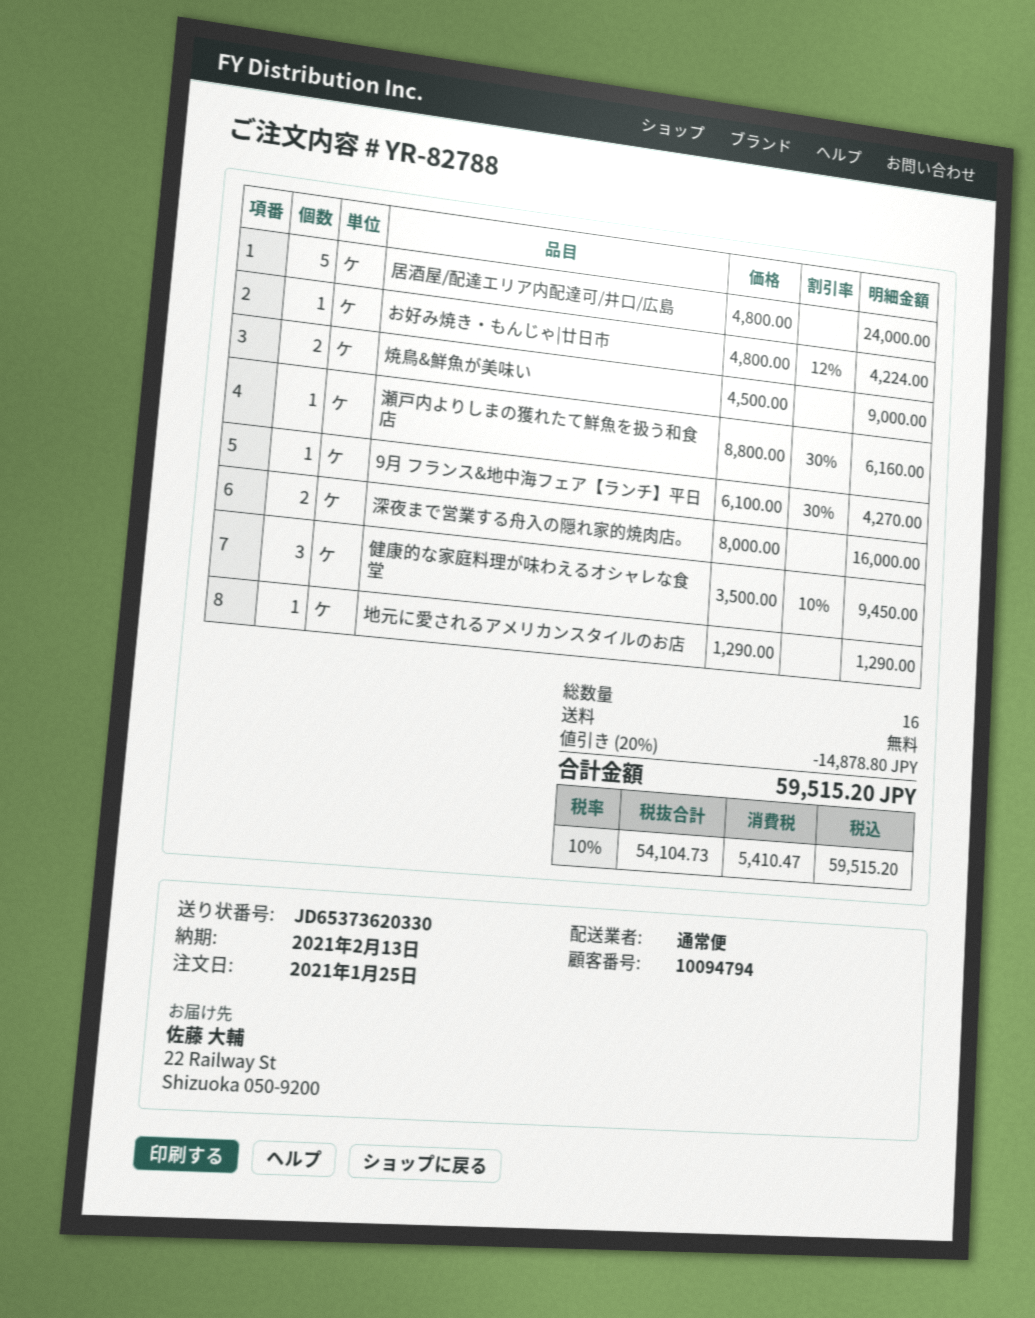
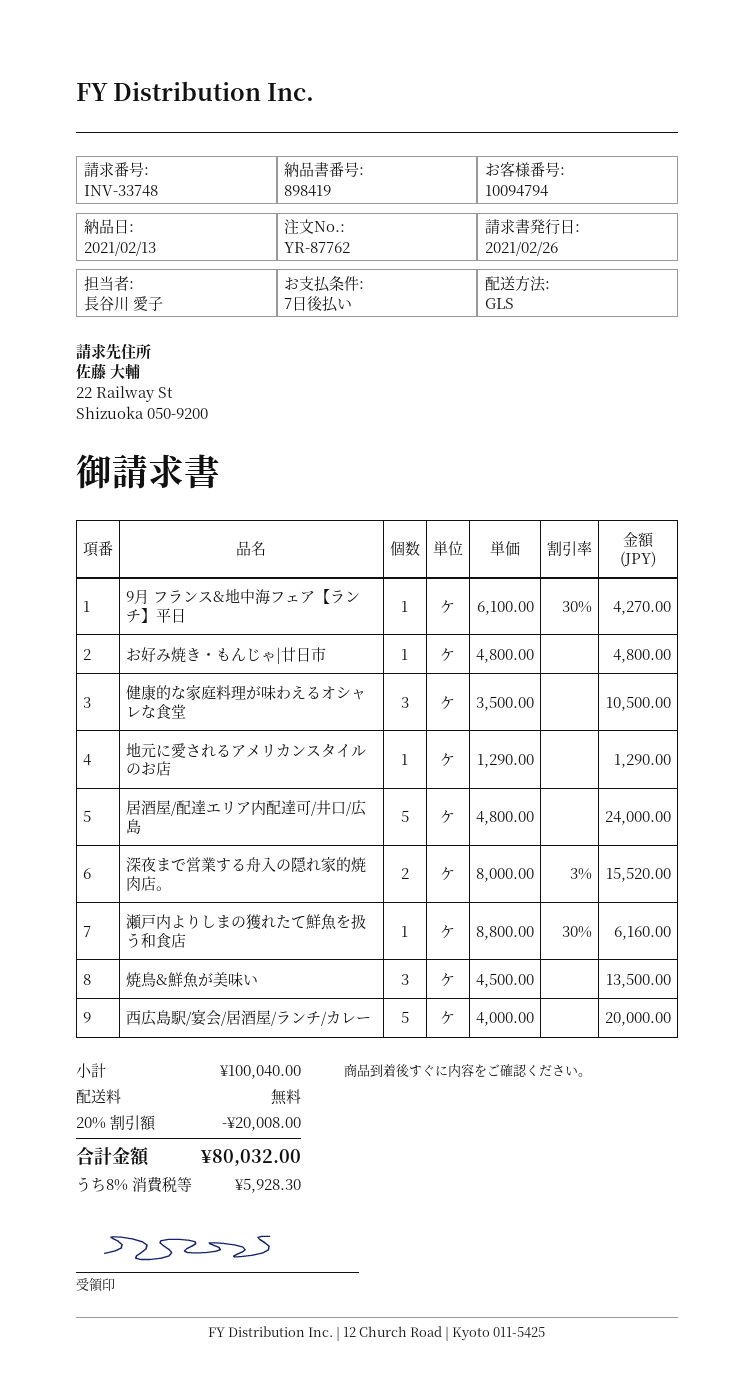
order number: YR-82788 -> YR-87762
shipping method: standard -> GLS
お好み焼き・もんじゃ|廿日市: 1 x 4800.00 - 12% = 4224.00 -> 1 x 4800.00 = 4800.00
焼鳥&鮮魚が美味い: 2 x 4500.00 = 9000.00 -> 3 x 4500.00 = 13500.00
深夜まで営業する舟入の隠れ家的焼肉店。: 2 x 8000.00 = 16000.00 -> 2 x 8000.00 - 3% = 15520.00
健康的な家庭料理が味わえるオシャレな食堂: 3 x 3500.00 - 10% = 9450.00 -> 3 x 3500.00 = 10500.00
西広島駅/宴会/居酒屋/ランチ/カレー: none -> 5 x 4000.00 = 20000.00
discount: 20% = 14878.80 -> 20% = 20008.00
tax: 10% = 5410.47 -> 8% = 5928.30
total: 59515.20 -> 80032.00

